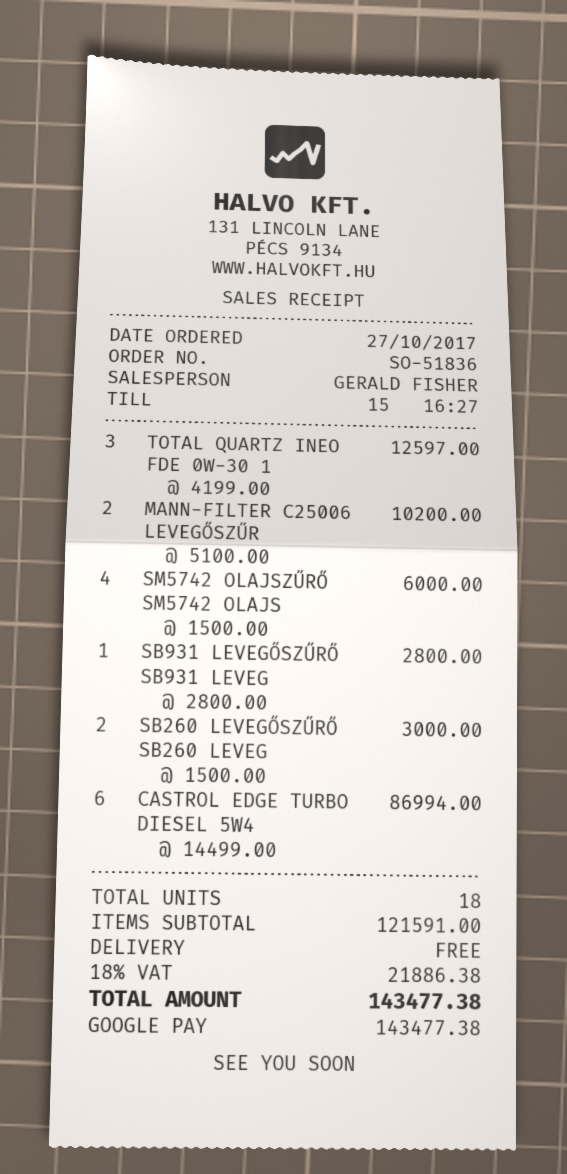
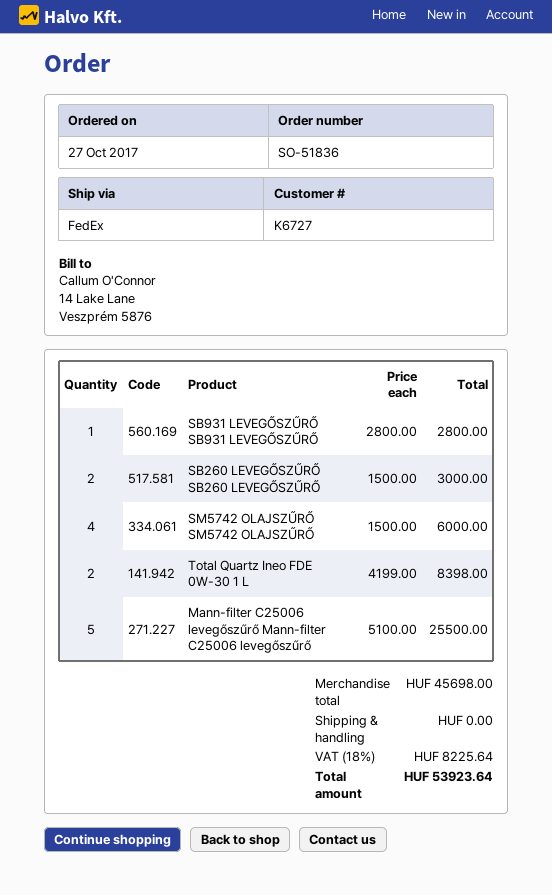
TOTAL QUARTZ INEO FDE 0W-30 1: 3 x 4199.00 = 12597.00 -> 2 x 4199.00 = 8398.00
MANN-FILTER C25006 LEVEGŐSZŰR: 2 x 5100.00 = 10200.00 -> 5 x 5100.00 = 25500.00
CASTROL EDGE TURBO DIESEL 5W4: 6 x 14499.00 = 86994.00 -> none
subtotal: 121591.00 -> 45698.00
tax: 18% = 21886.38 -> 18% = 8225.64
total: 143477.38 -> 53923.64

